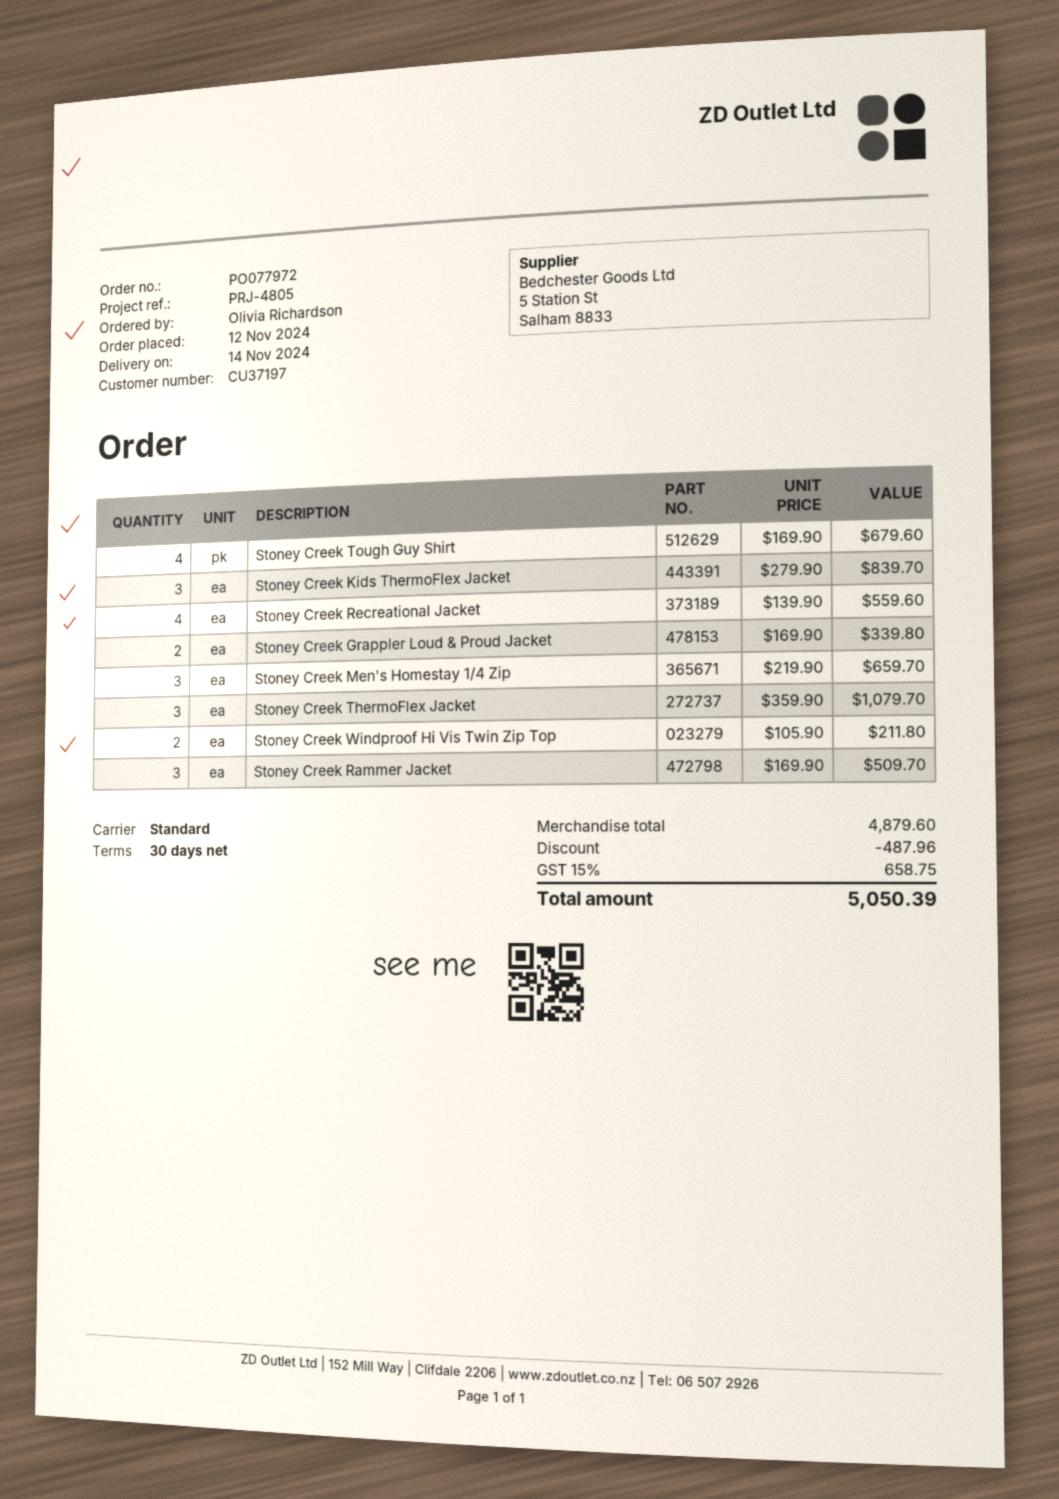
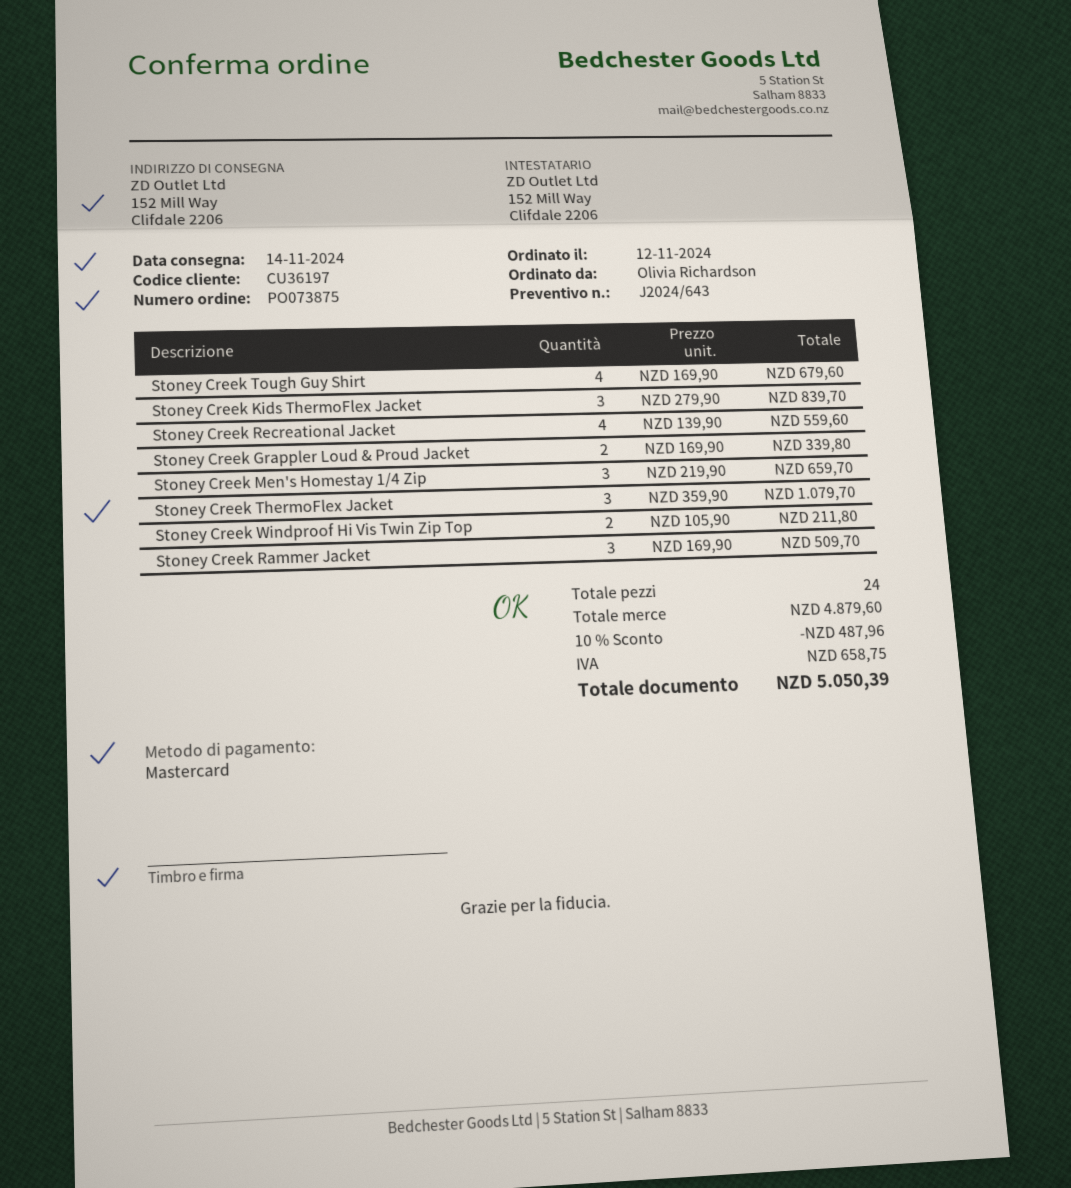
order number: PO077972 -> PO073875
customer number: CU37197 -> CU36197

